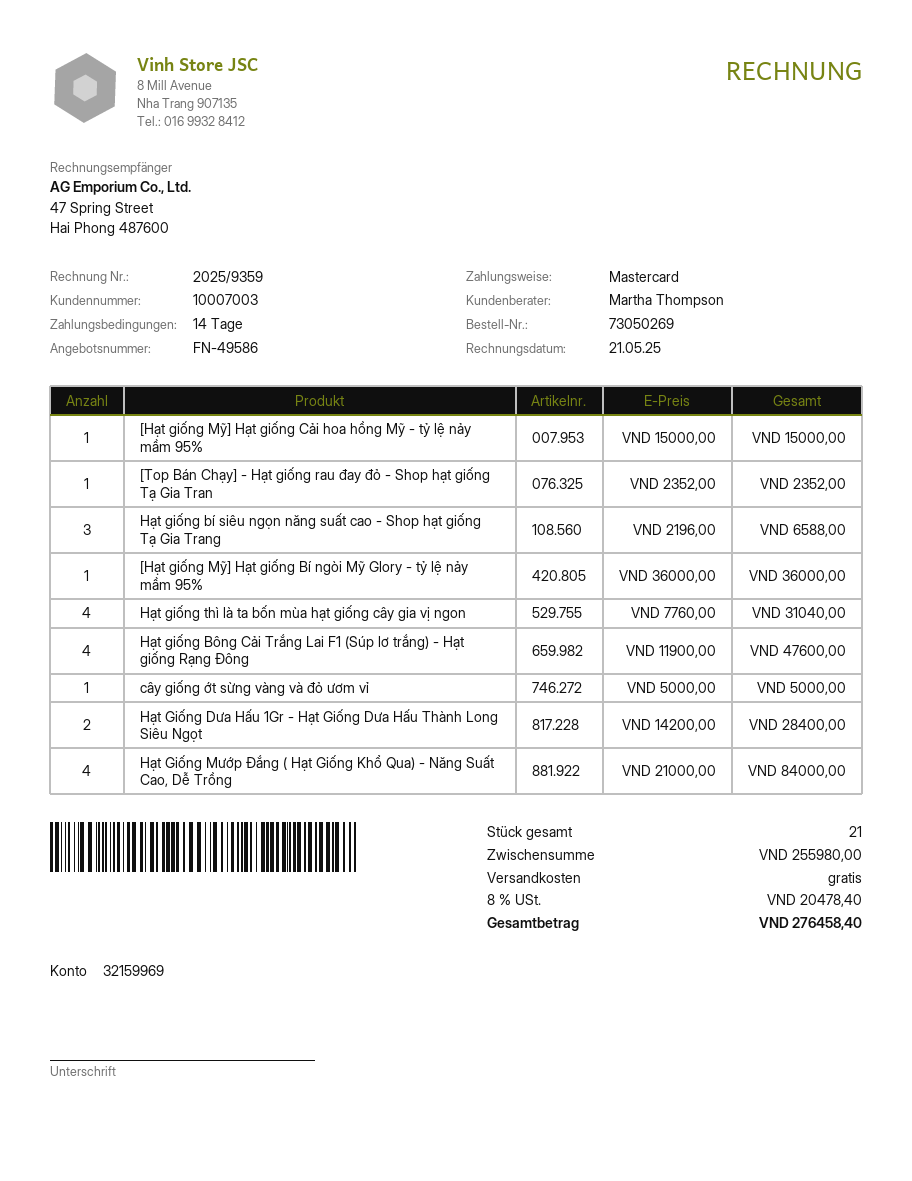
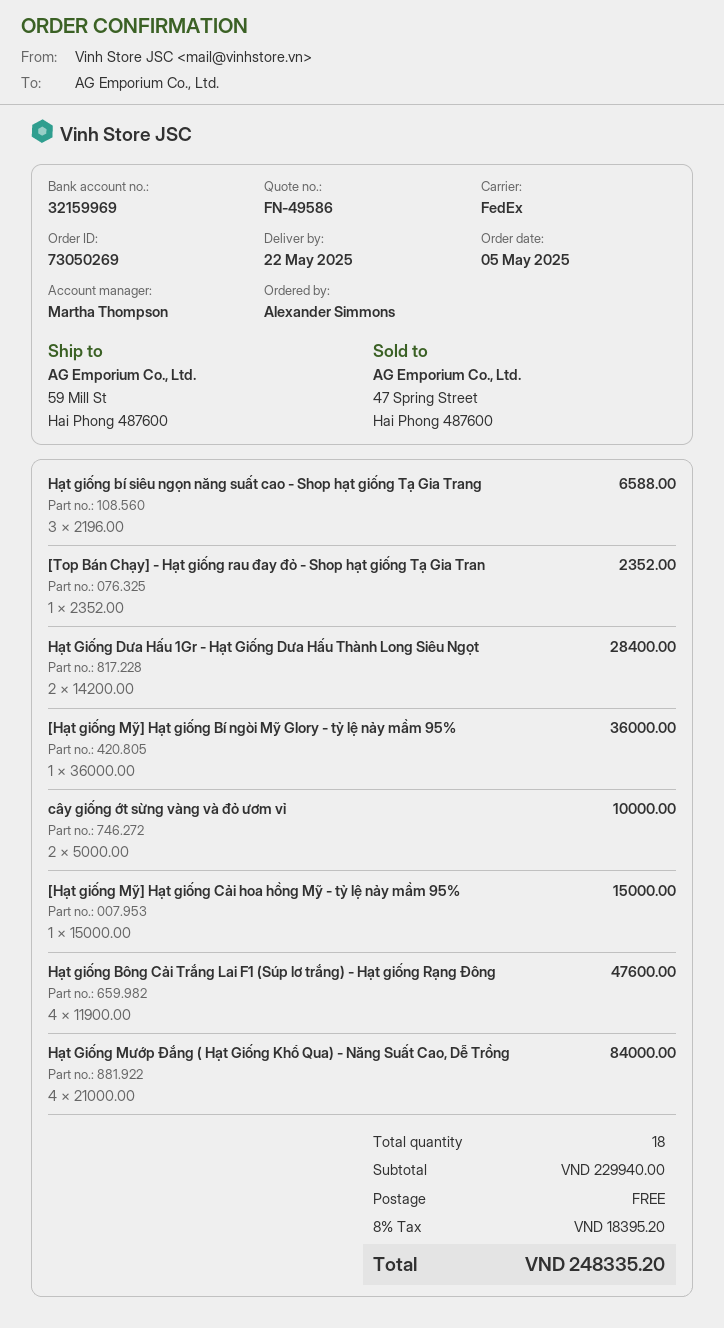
Hạt giống thì là ta bốn mùa hạt giống cây gia vị ngon: 4 x 7760.00 = 31040.00 -> none
cây giống ớt sừng vàng và đỏ ươm vỉ: 1 x 5000.00 = 5000.00 -> 2 x 5000.00 = 10000.00
total quantity: 21 -> 18
subtotal: 255980.00 -> 229940.00
tax: 8% = 20478.40 -> 8% = 18395.20
total: 276458.40 -> 248335.20

